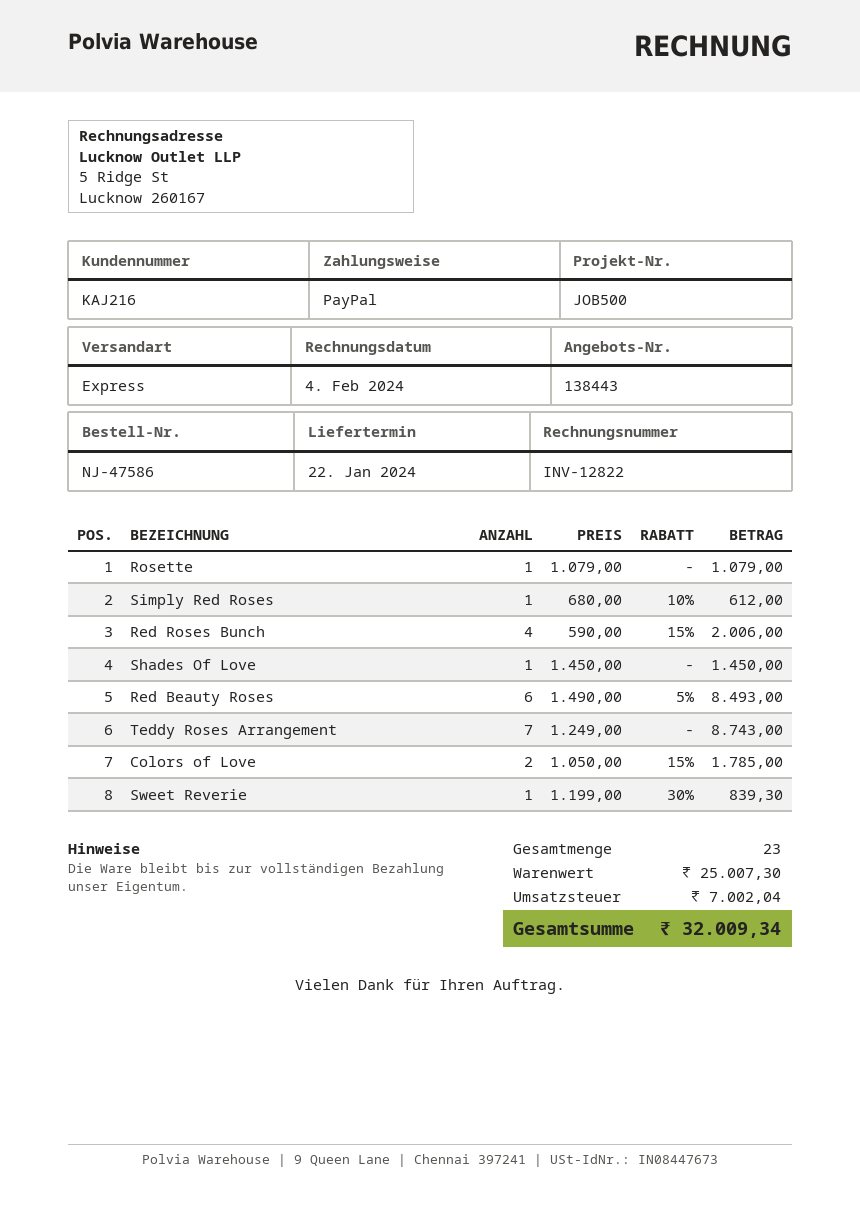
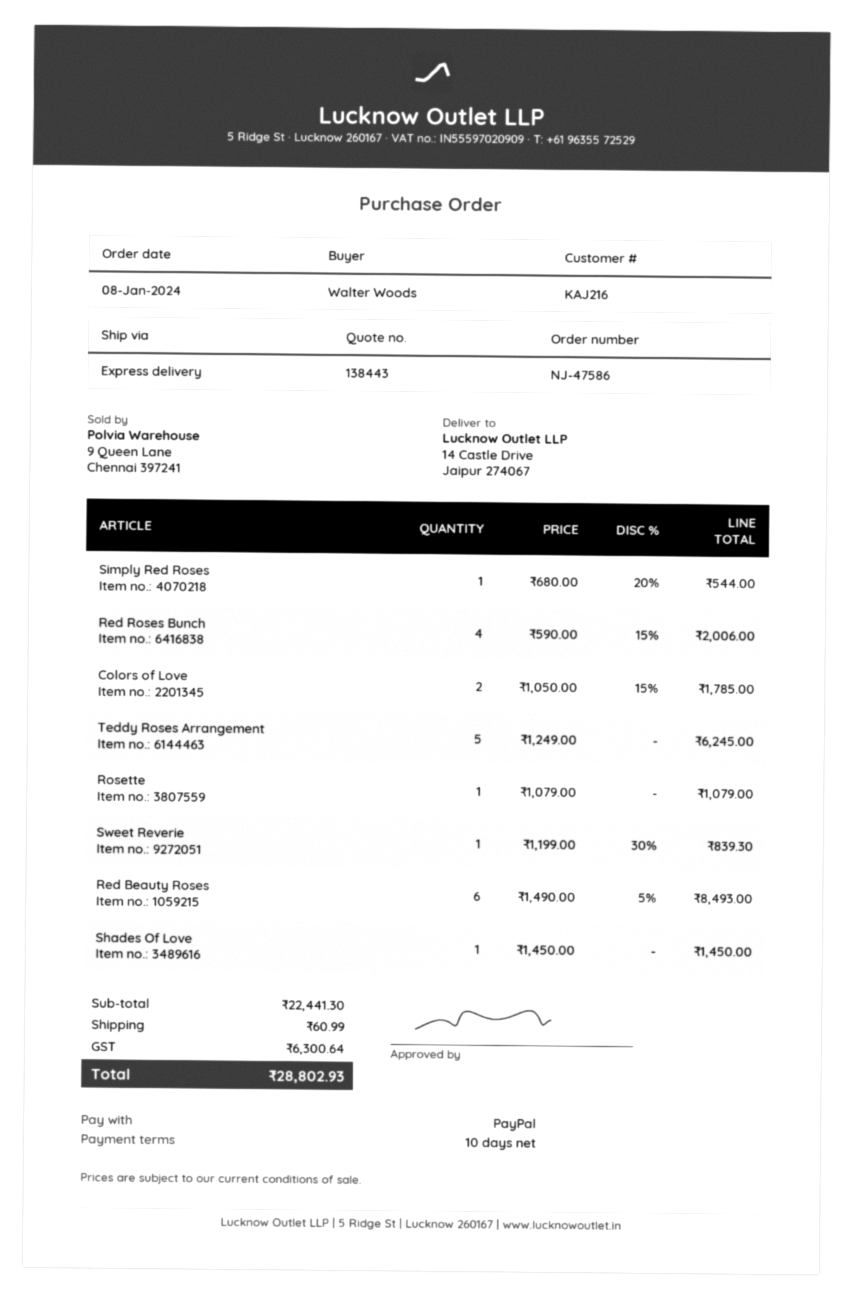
Simply Red Roses: 1 x 680.00 - 10% = 612.00 -> 1 x 680.00 - 20% = 544.00
Teddy Roses Arrangement: 7 x 1249.00 = 8743.00 -> 5 x 1249.00 = 6245.00
subtotal: 25007.30 -> 22441.30
shipping: none -> 60.99
tax: 7002.04 -> 6300.64
total: 32009.34 -> 28802.93

